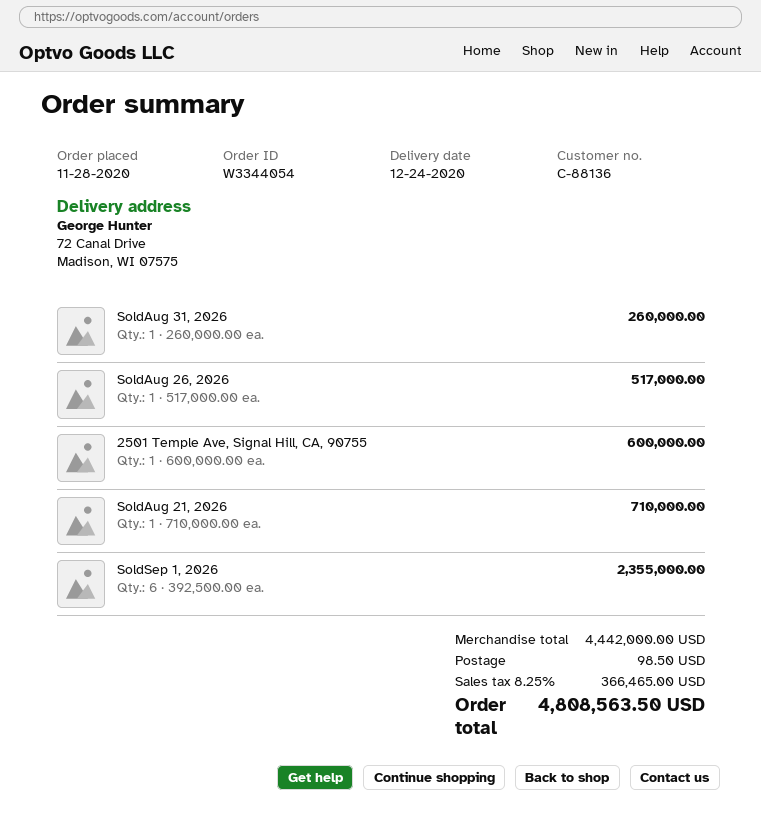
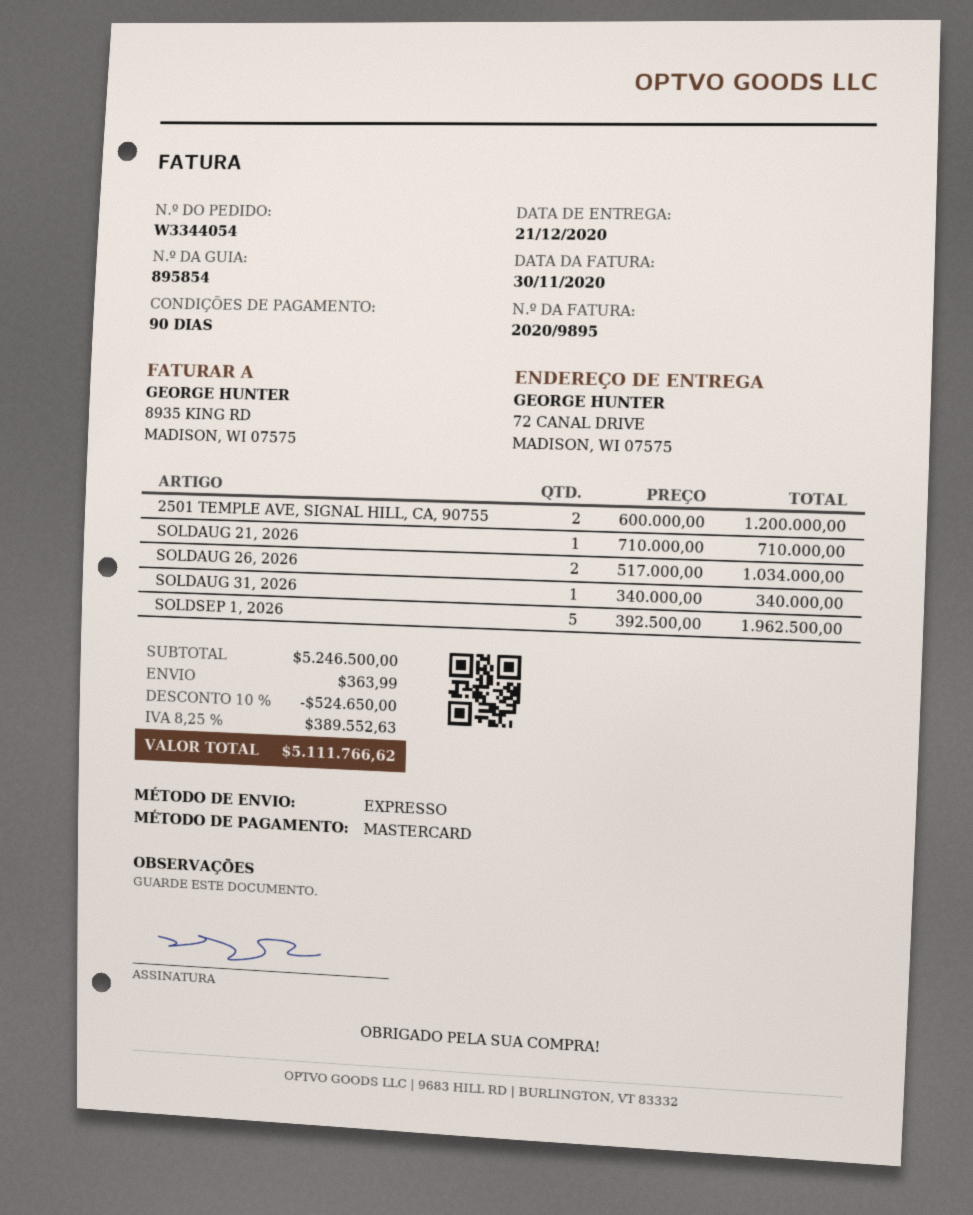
delivery date: 2020-12-24 -> 2020-12-21
SoldAug 31, 2026: 1 x 260000.00 = 260000.00 -> 1 x 340000.00 = 340000.00
SoldAug 26, 2026: 1 x 517000.00 = 517000.00 -> 2 x 517000.00 = 1034000.00
2501 Temple Ave, Signal Hill, CA, 90755: 1 x 600000.00 = 600000.00 -> 2 x 600000.00 = 1200000.00
SoldSep 1, 2026: 6 x 392500.00 = 2355000.00 -> 5 x 392500.00 = 1962500.00
subtotal: 4442000.00 -> 5246500.00
discount: none -> 10% = 524650.00
shipping: 98.50 -> 363.99
tax: 8.25% = 366465.00 -> 8.25% = 389552.63
total: 4808563.50 -> 5111766.62

